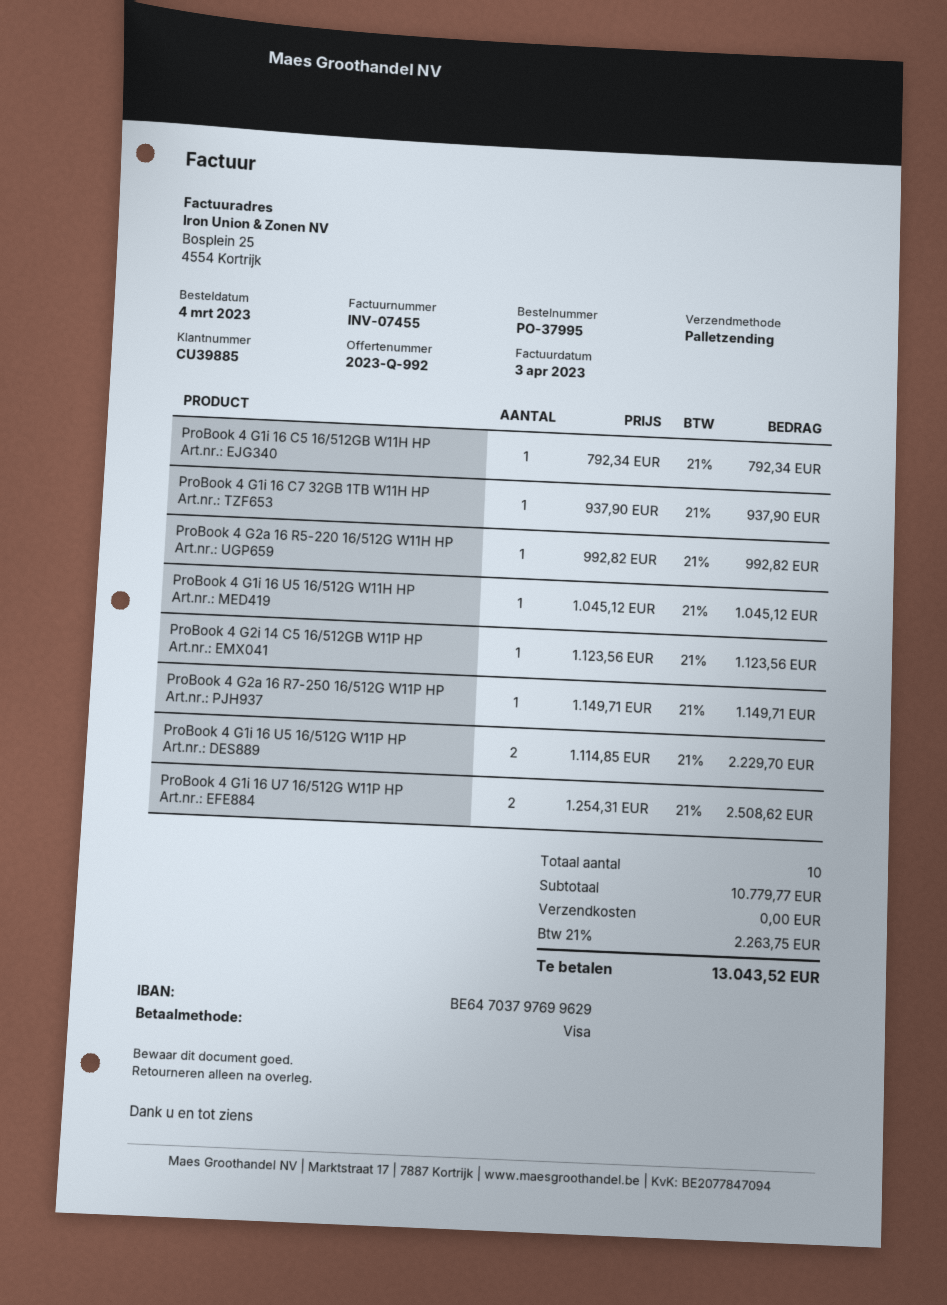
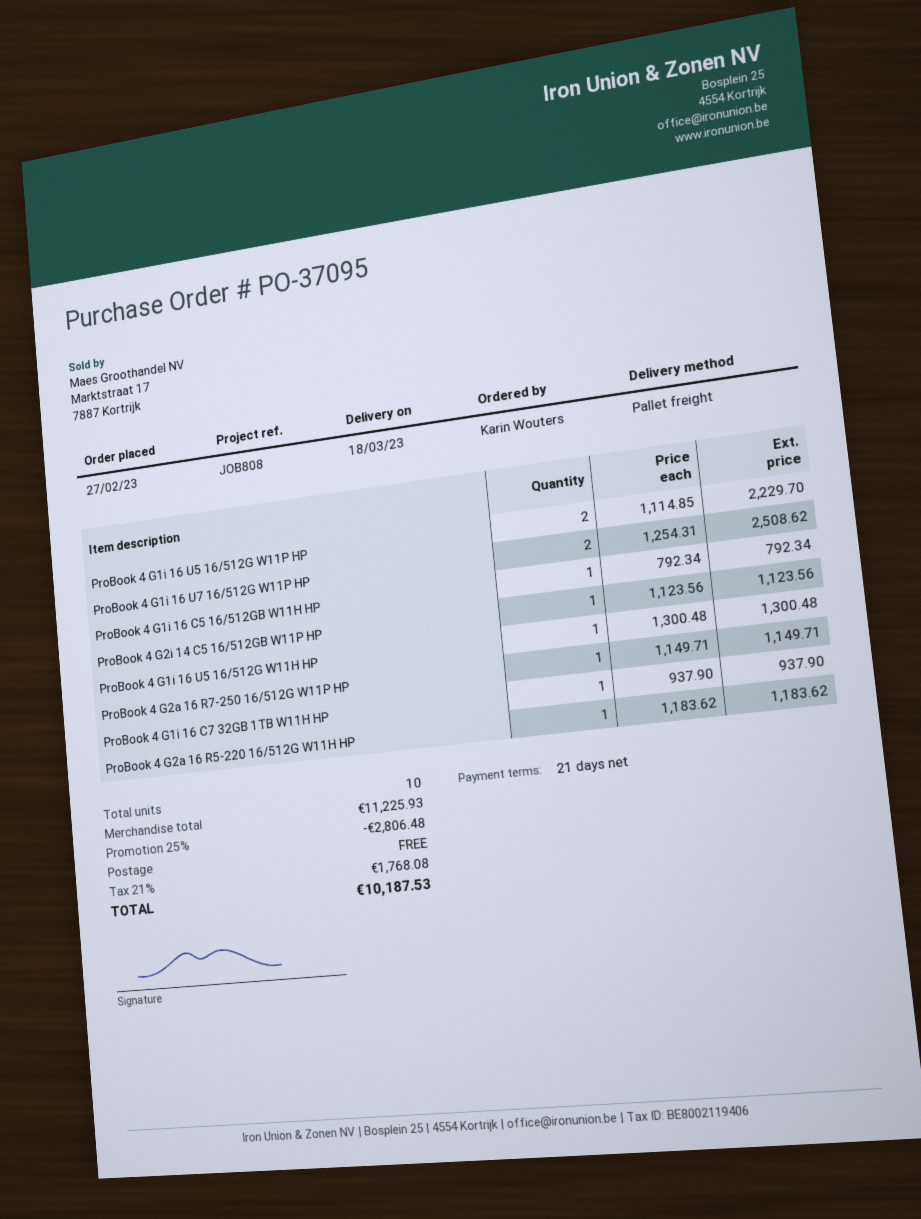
order number: PO-37995 -> PO-37095
order date: 2023-03-04 -> 2023-02-27
ProBook 4 G2a 16 R5-220 16/512G W11H HP: 1 x 992.82 = 992.82 -> 1 x 1183.62 = 1183.62
ProBook 4 G1i 16 U5 16/512G W11H HP: 1 x 1045.12 = 1045.12 -> 1 x 1300.48 = 1300.48
subtotal: 10779.77 -> 11225.93
discount: none -> 25% = 2806.48
tax: 21% = 2263.75 -> 21% = 1768.08
total: 13043.52 -> 10187.53

